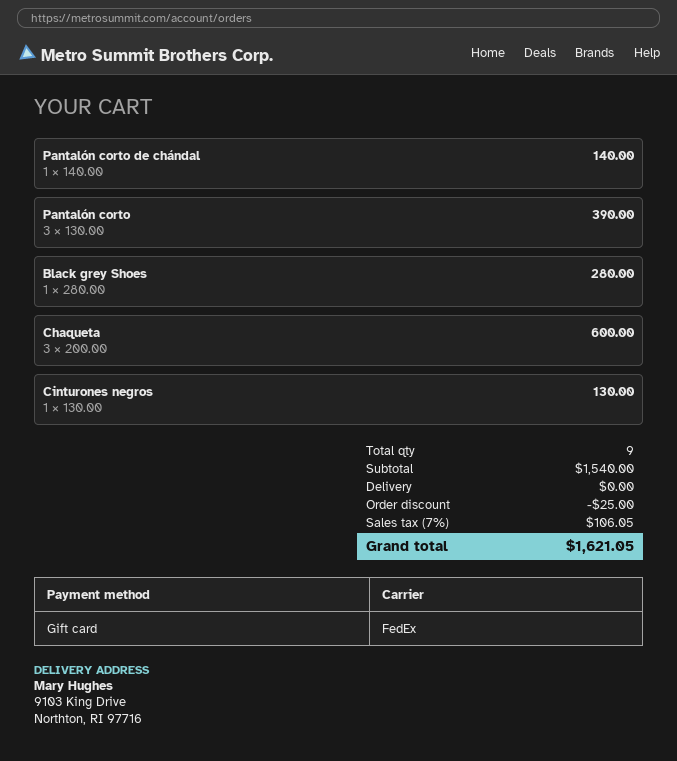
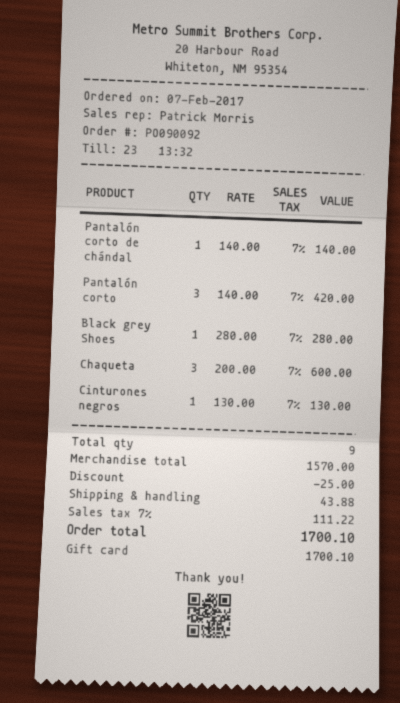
Pantalón corto: 3 x 130.00 = 390.00 -> 3 x 140.00 = 420.00
subtotal: 1540.00 -> 1570.00
shipping: 0.00 -> 43.88
tax: 7% = 106.05 -> 7% = 111.22
total: 1621.05 -> 1700.10

